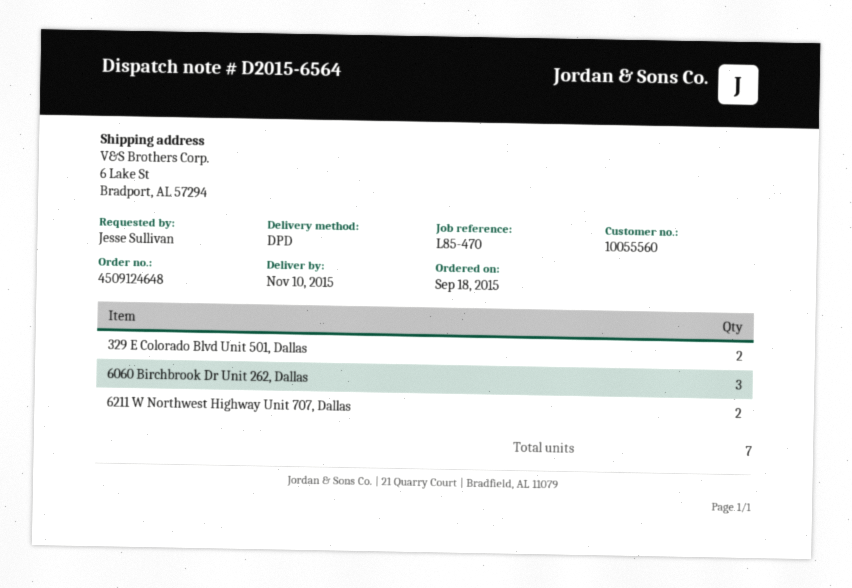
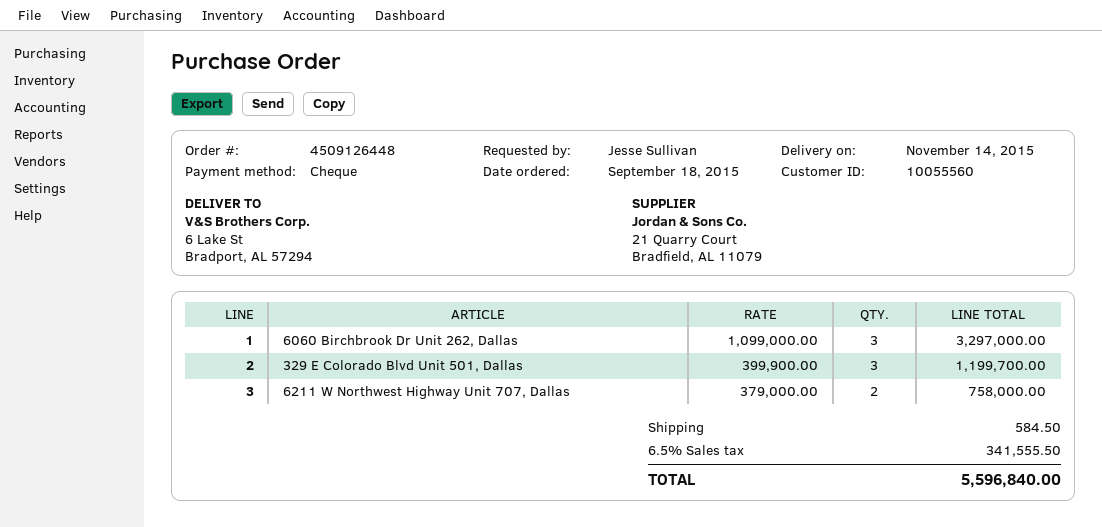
order number: 4509124648 -> 4509126448
delivery date: 2015-11-10 -> 2015-11-14
329 E Colorado Blvd Unit 501, Dallas: 2 -> 3

